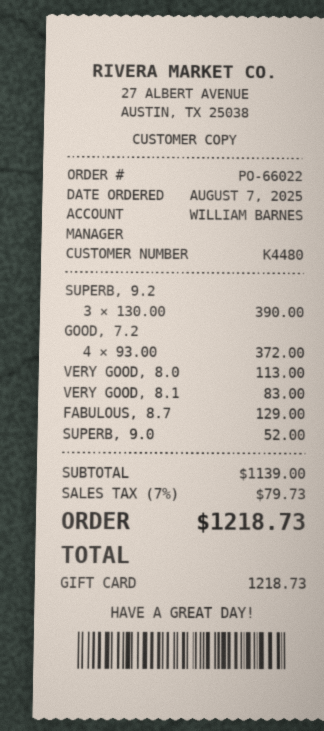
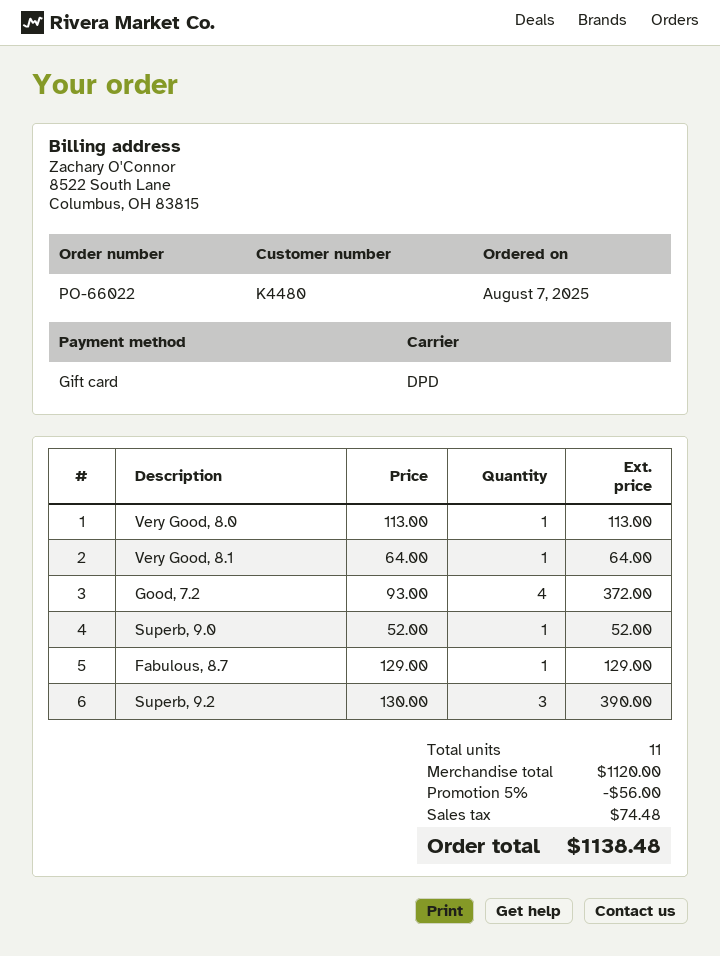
VERY GOOD, 8.1: 1 x 83.00 = 83.00 -> 1 x 64.00 = 64.00
subtotal: 1139.00 -> 1120.00
discount: none -> 5% = 56.00
tax: 79.73 -> 74.48
total: 1218.73 -> 1138.48

